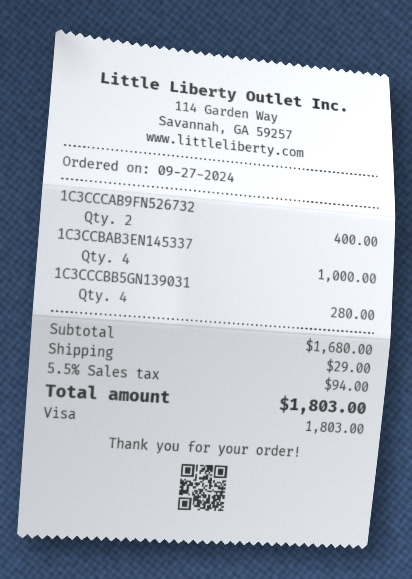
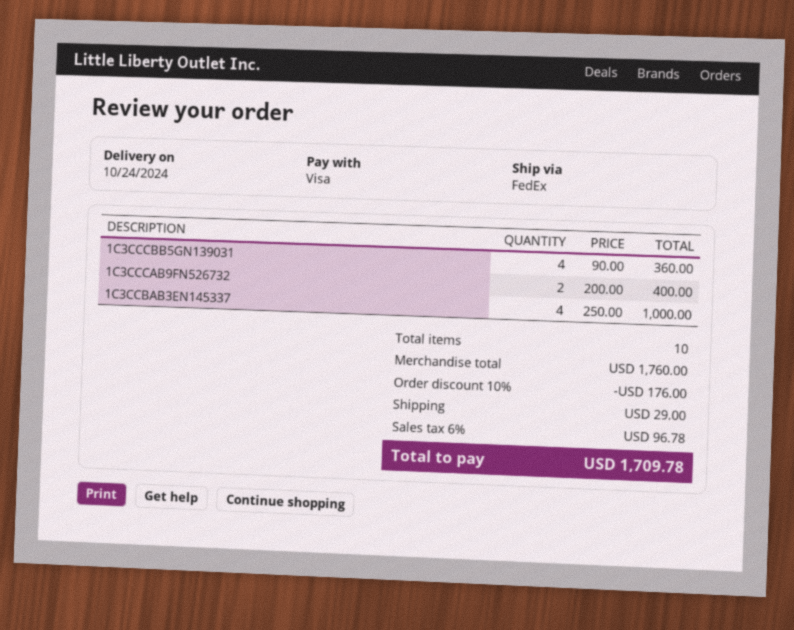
1C3CCCBB5GN139031: 4 for 280.00 -> 4 for 360.00
subtotal: 1680.00 -> 1760.00
discount: none -> 10% = 176.00
tax: 5.5% = 94.00 -> 6% = 96.78
total: 1803.00 -> 1709.78

